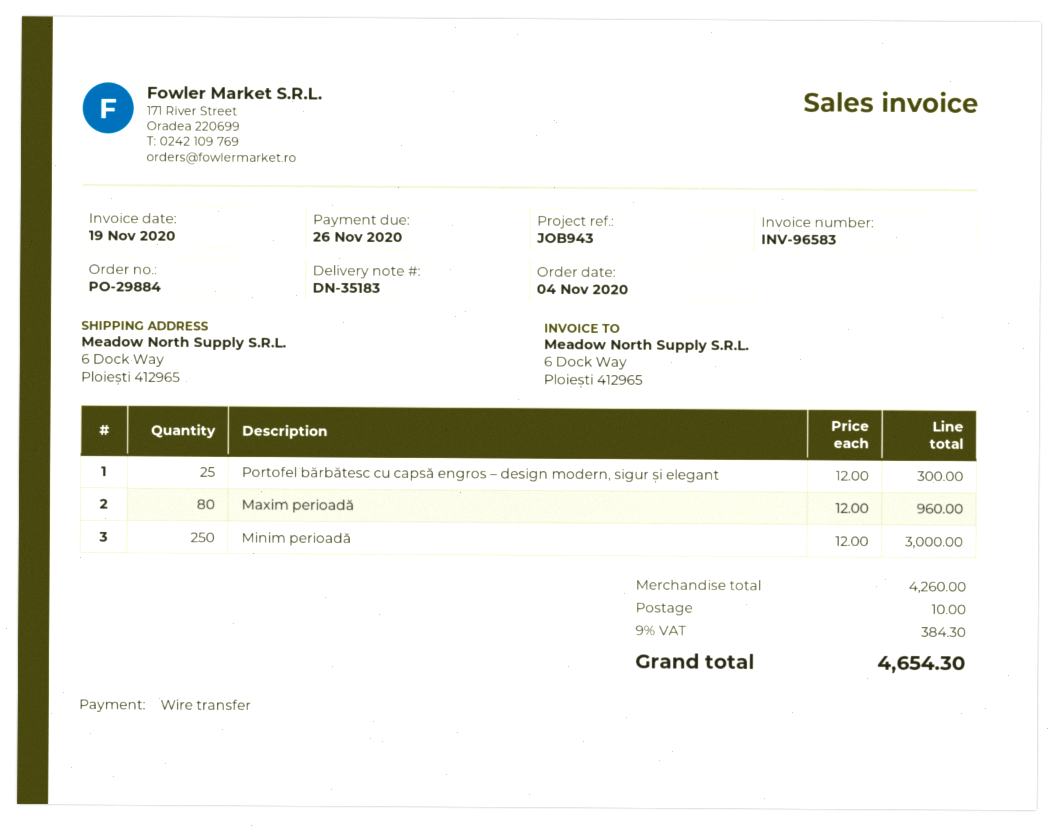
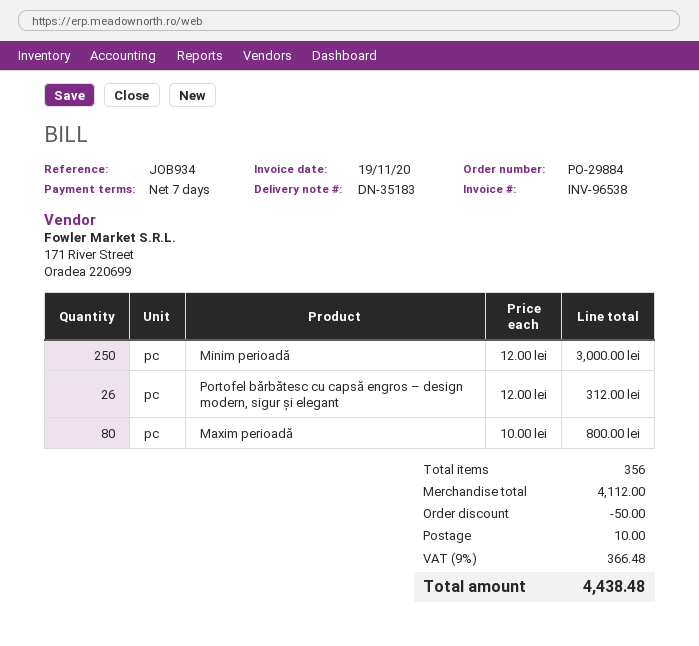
invoice number: INV-96583 -> INV-96538
reference: JOB943 -> JOB934
Portofel bărbătesc cu capsă engros – design modern, sigur și elegant: 25 x 12.00 = 300.00 -> 26 x 12.00 = 312.00
Maxim perioadă: 80 x 12.00 = 960.00 -> 80 x 10.00 = 800.00
subtotal: 4260.00 -> 4112.00
discount: none -> 50.00
tax: 9% = 384.30 -> 9% = 366.48
total: 4654.30 -> 4438.48

